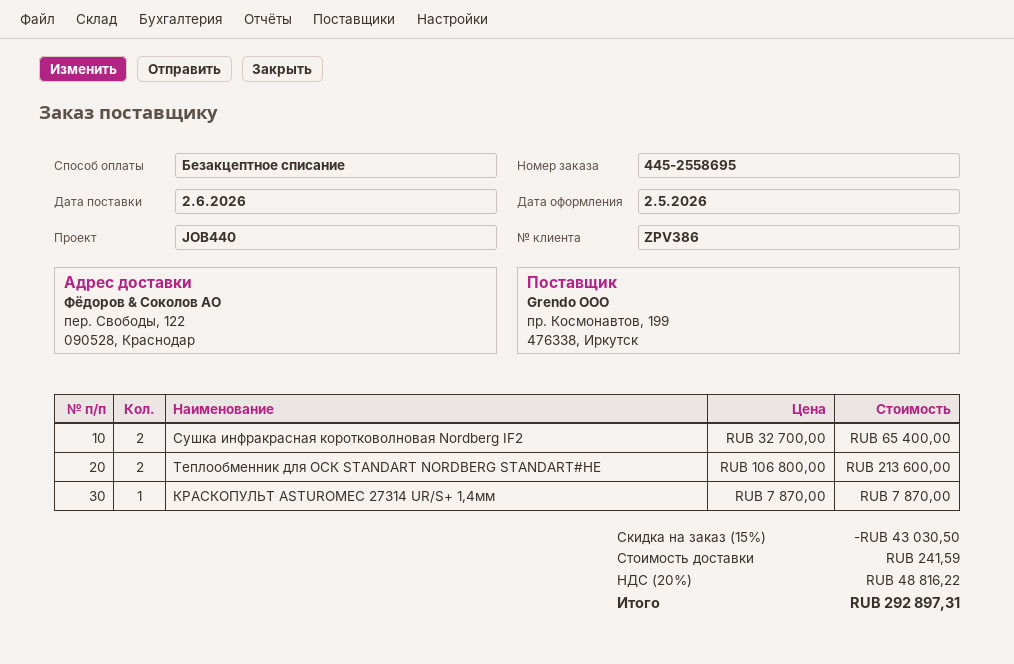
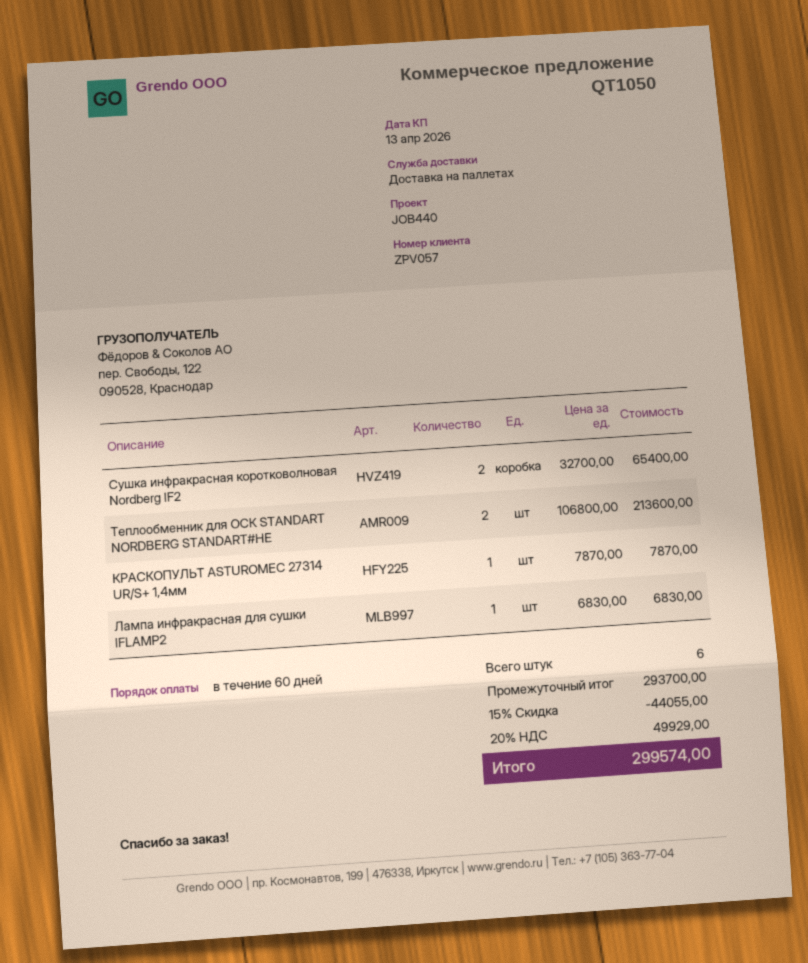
customer number: ZPV386 -> ZPV057
Лампа инфракрасная для сушки IFLAMP2: none -> 1 x 6830.00 = 6830.00
discount: 15% = 43030.50 -> 15% = 44055.00
shipping: 241.59 -> none
tax: 20% = 48816.22 -> 20% = 49929.00
total: 292897.31 -> 299574.00

